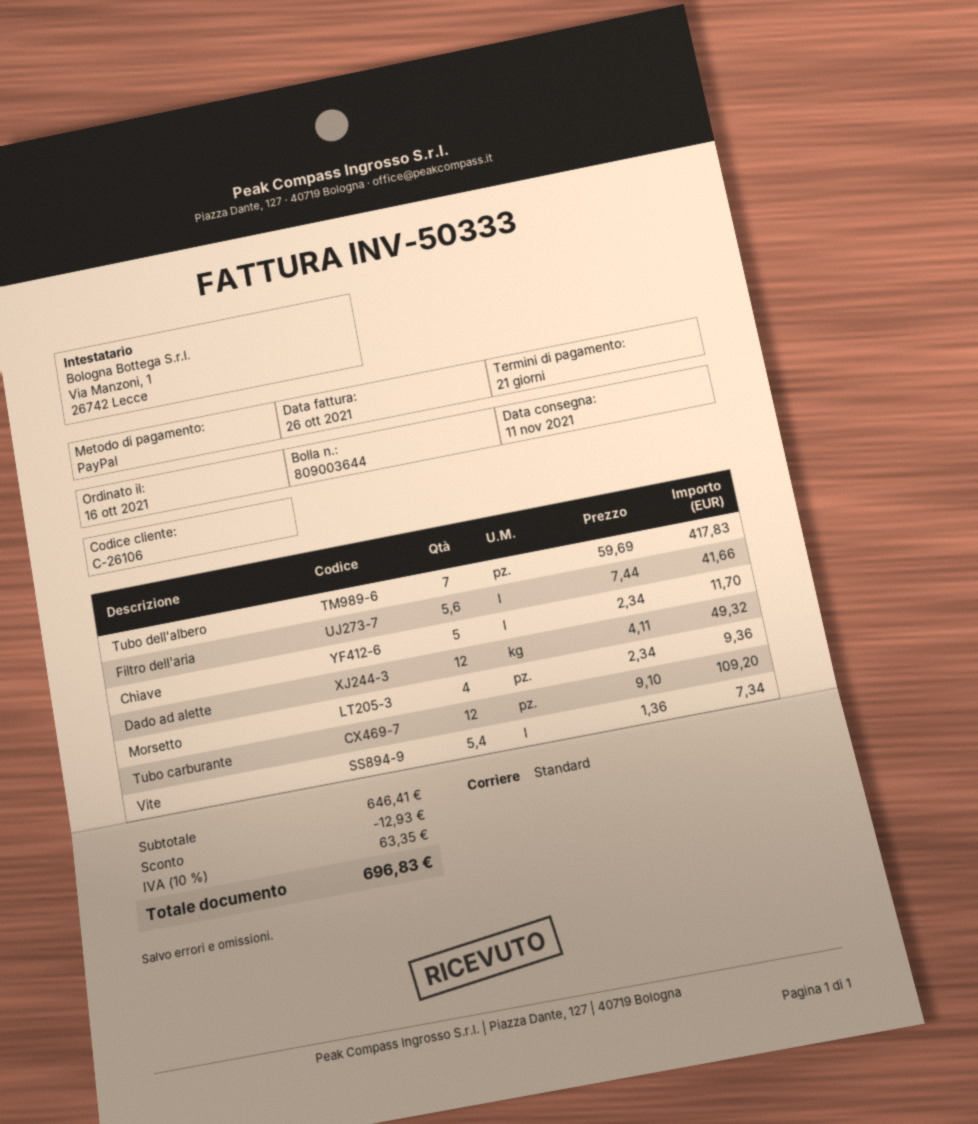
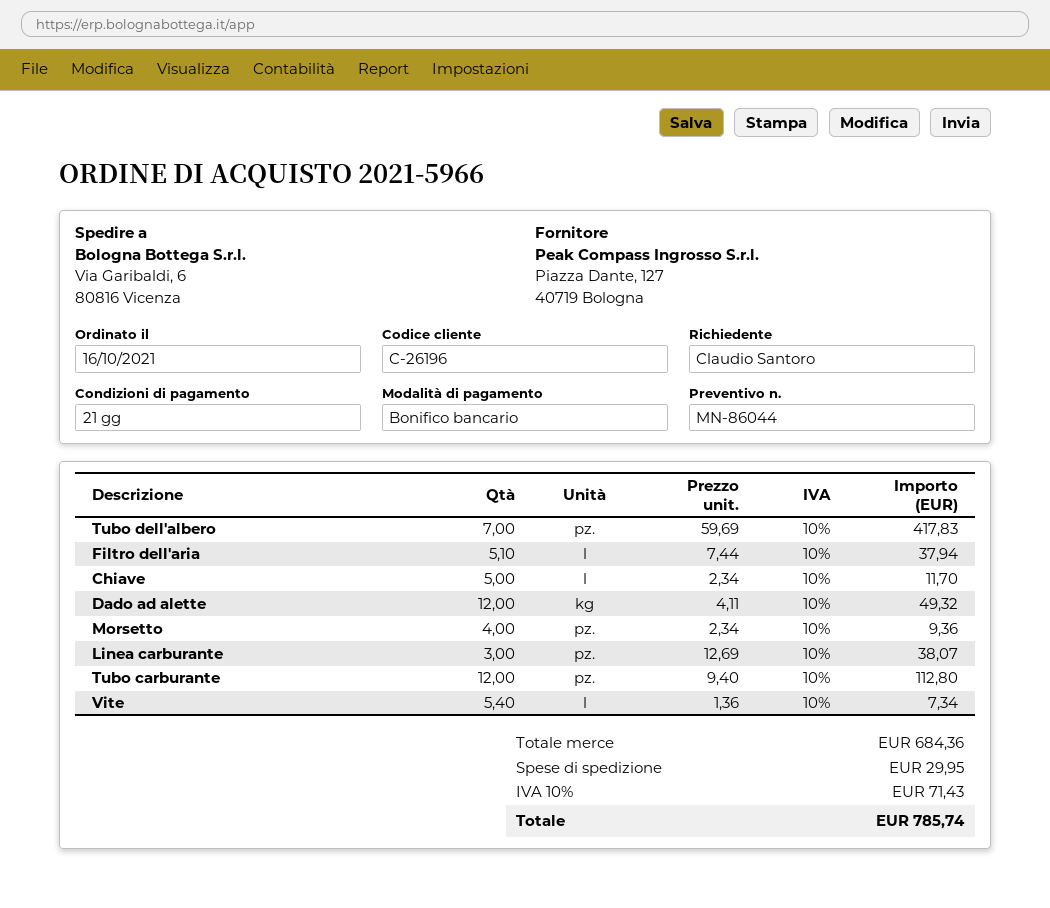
customer number: C-26106 -> C-26196
payment method: PayPal -> bank transfer
Filtro dell'aria: 5.6 x 7.44 = 41.66 -> 5.1 x 7.44 = 37.94
Tubo carburante: 12 x 9.10 = 109.20 -> 12 x 9.40 = 112.80
Linea carburante: none -> 3 x 12.69 = 38.07
subtotal: 646.41 -> 684.36
discount: 12.93 -> none
shipping: none -> 29.95
tax: 10% = 63.35 -> 10% = 71.43
total: 696.83 -> 785.74

